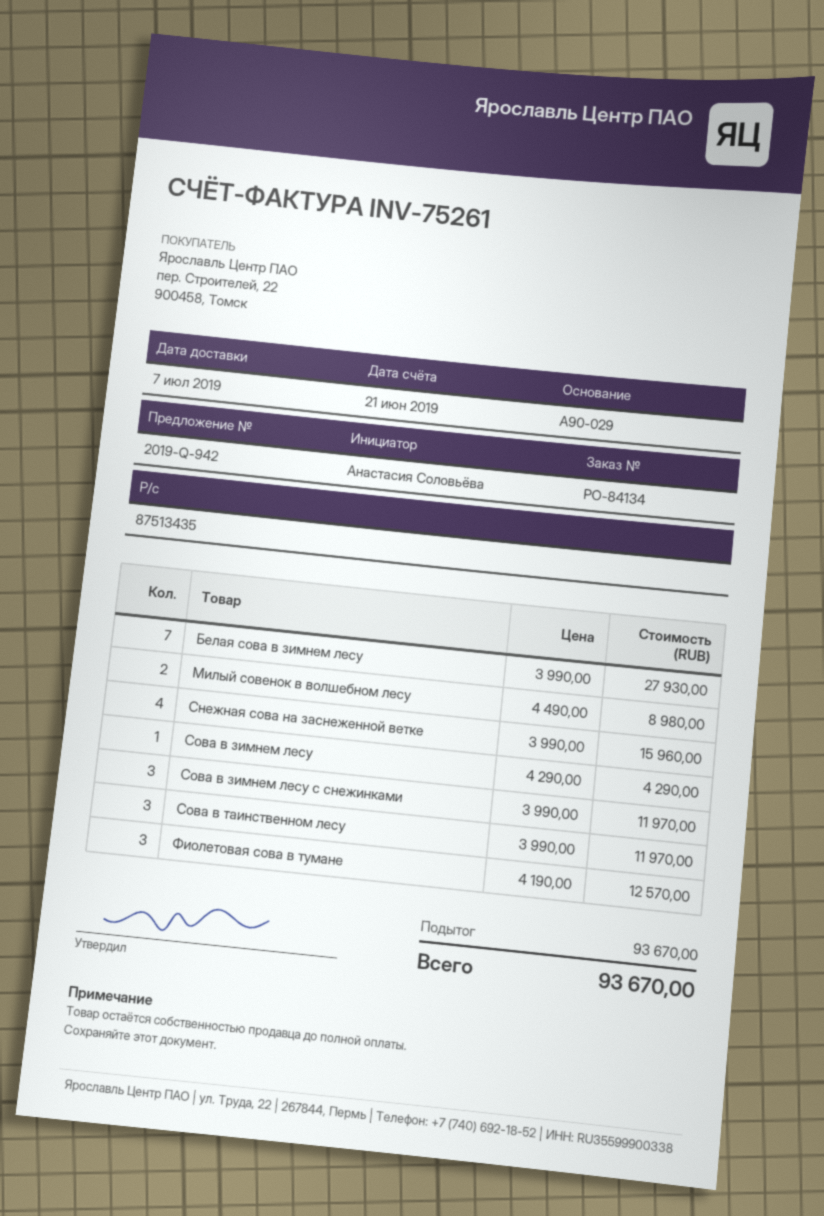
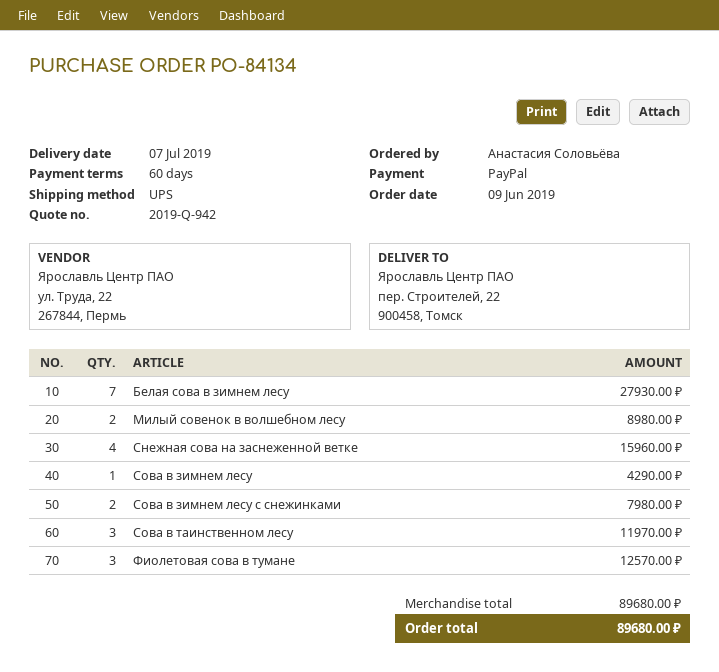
Сова в зимнем лесу с снежинками: 3 for 11970.00 -> 2 for 7980.00
subtotal: 93670.00 -> 89680.00
total: 93670.00 -> 89680.00

